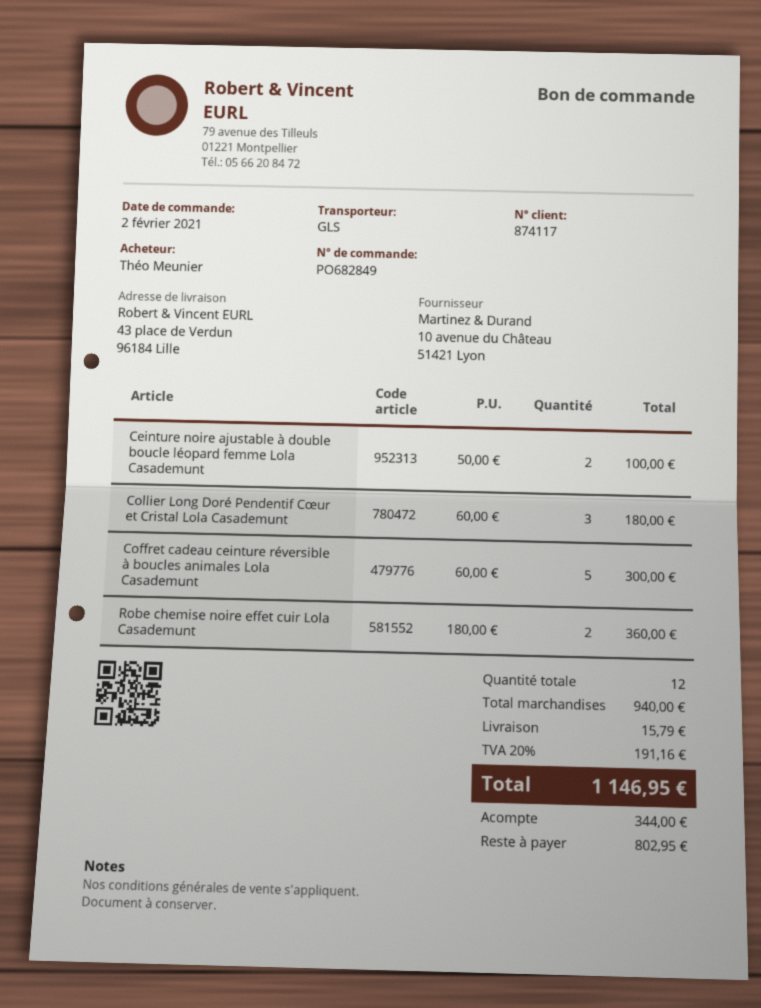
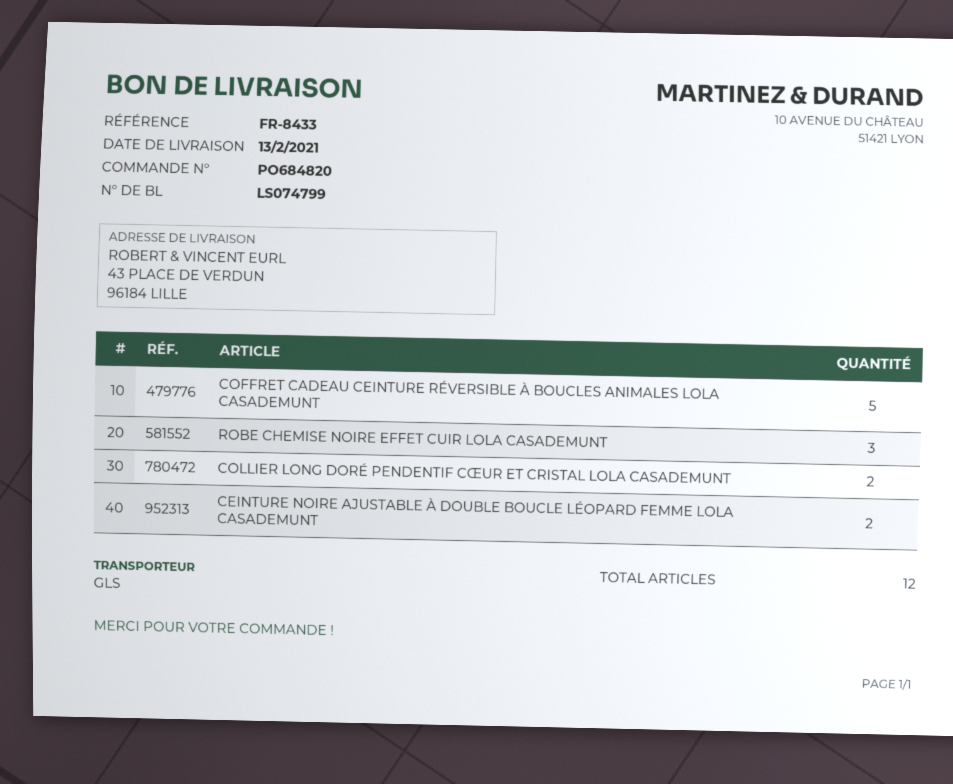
order number: PO682849 -> PO684820
Collier Long Doré Pendentif Cœur et Cristal Lola Casademunt: 3 -> 2
Robe chemise noire effet cuir Lola Casademunt: 2 -> 3

